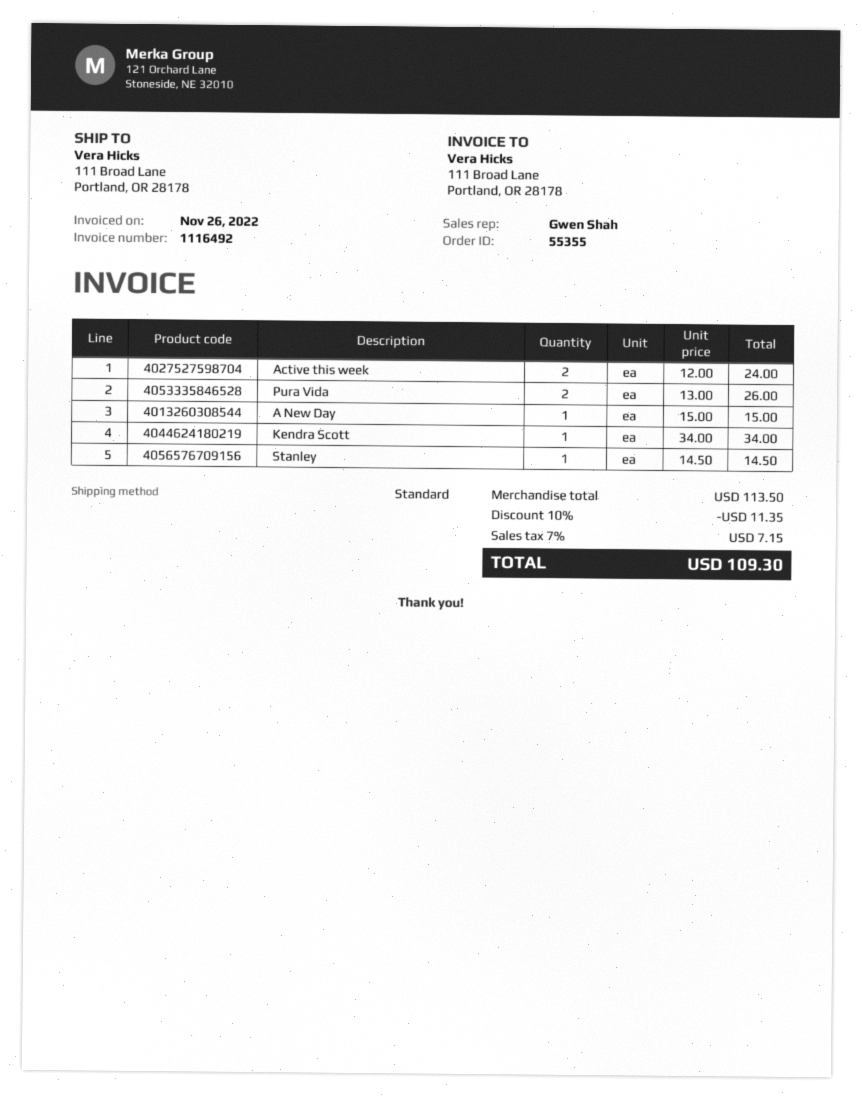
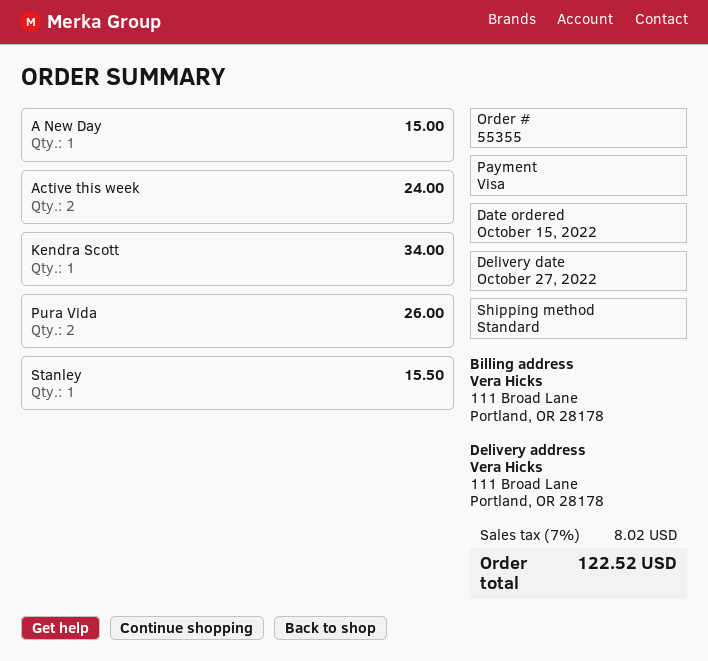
Stanley: 1 for 14.50 -> 1 for 15.50
discount: 10% = 11.35 -> none
tax: 7% = 7.15 -> 7% = 8.02
total: 109.30 -> 122.52

